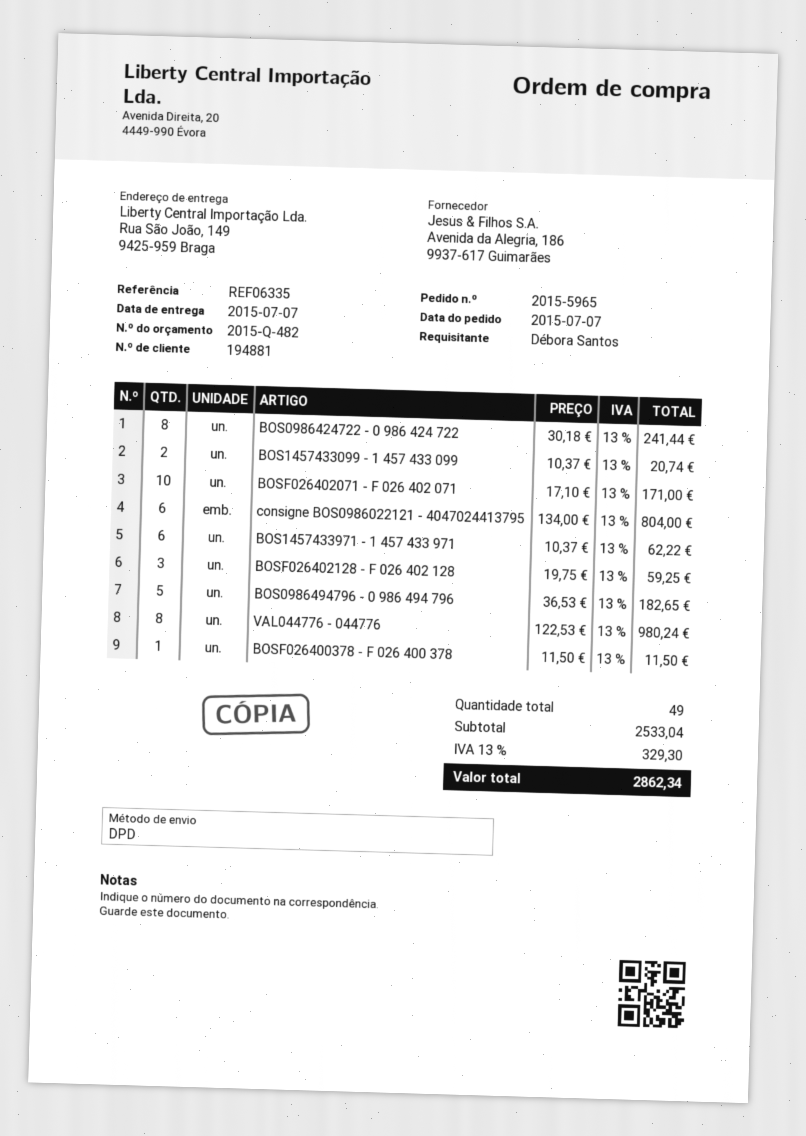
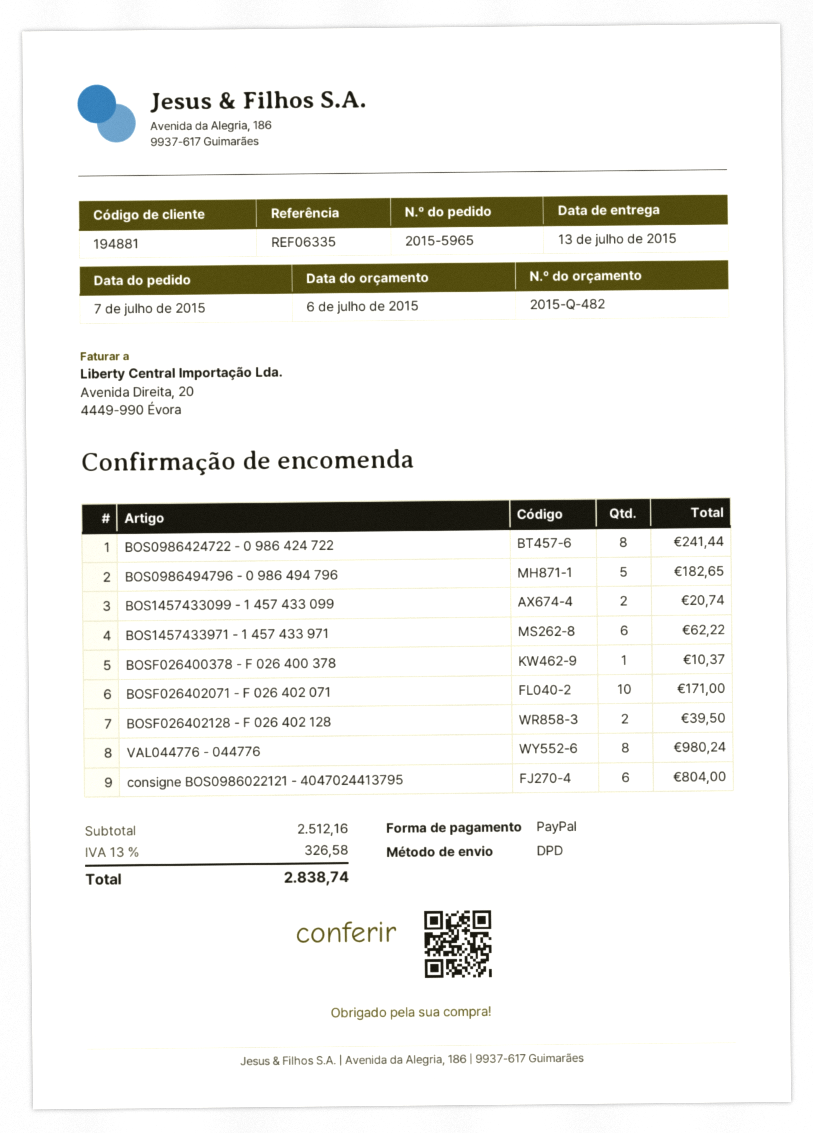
delivery date: 2015-07-07 -> 2015-07-13
BOSF026402128 - F 026 402 128: 3 for 59.25 -> 2 for 39.50
BOSF026400378 - F 026 400 378: 1 for 11.50 -> 1 for 10.37
subtotal: 2533.04 -> 2512.16
tax: 13% = 329.30 -> 13% = 326.58
total: 2862.34 -> 2838.74

